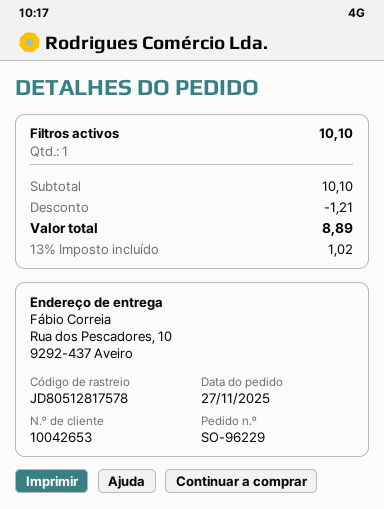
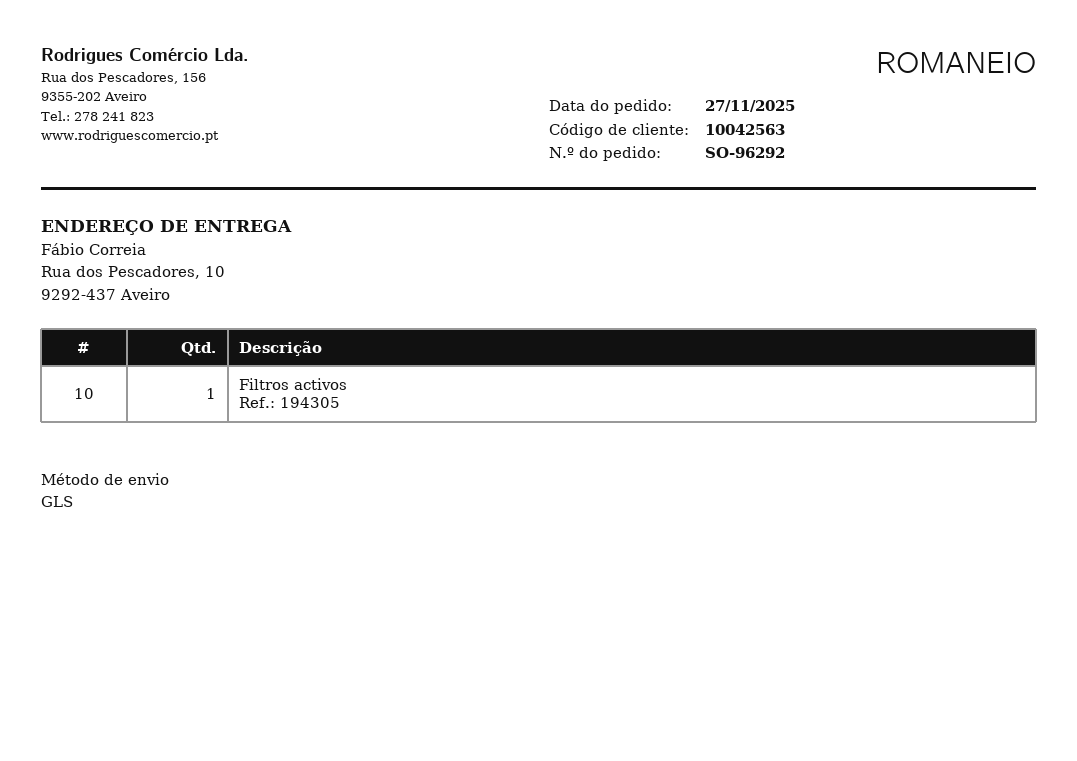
order number: SO-96229 -> SO-96292
customer number: 10042653 -> 10042563

